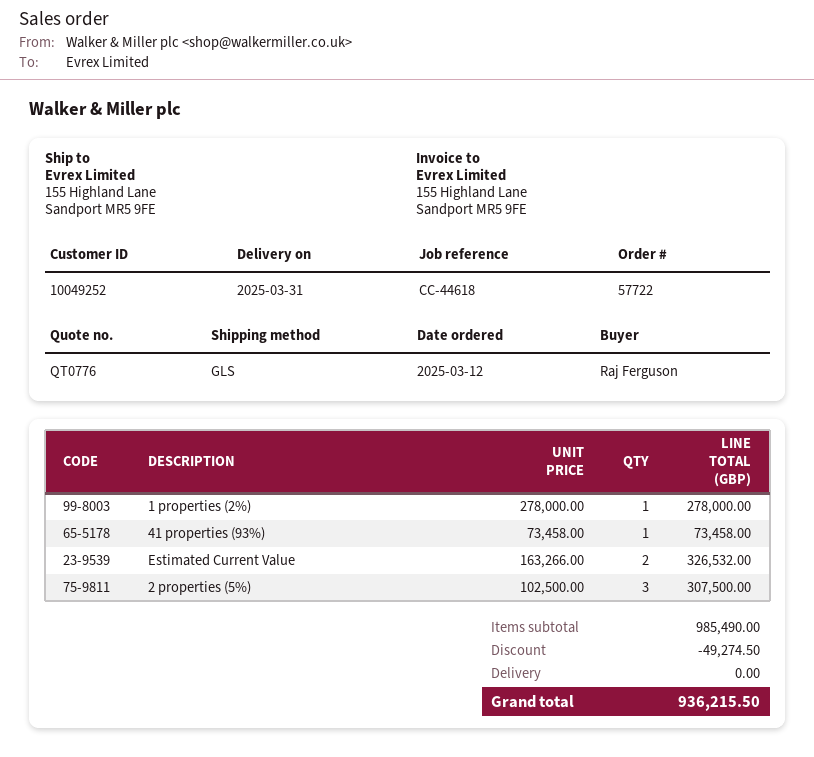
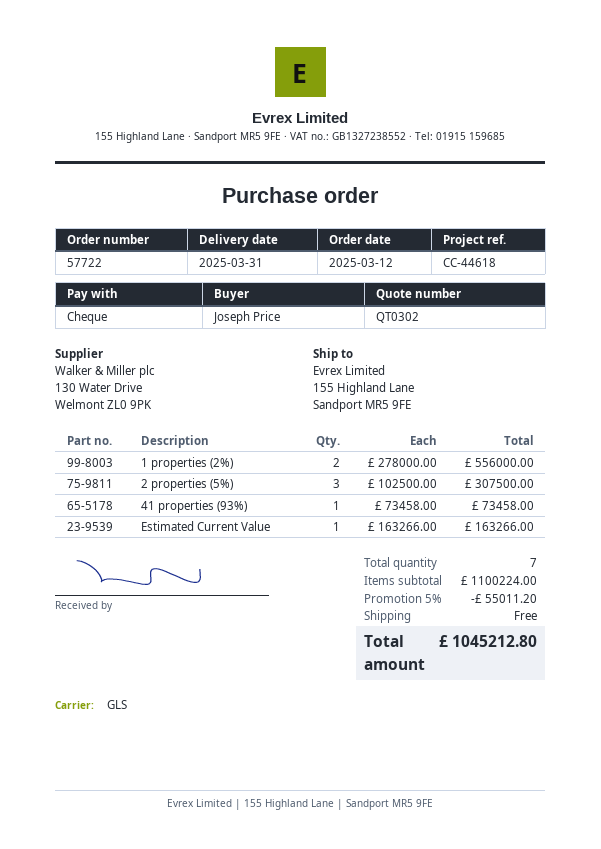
quote number: QT0776 -> QT0302
ordered by: Raj Ferguson -> Joseph Price
1 properties (2%): 1 x 278000.00 = 278000.00 -> 2 x 278000.00 = 556000.00
Estimated Current Value: 2 x 163266.00 = 326532.00 -> 1 x 163266.00 = 163266.00
subtotal: 985490.00 -> 1100224.00
discount: 49274.50 -> 55011.20
total: 936215.50 -> 1045212.80

